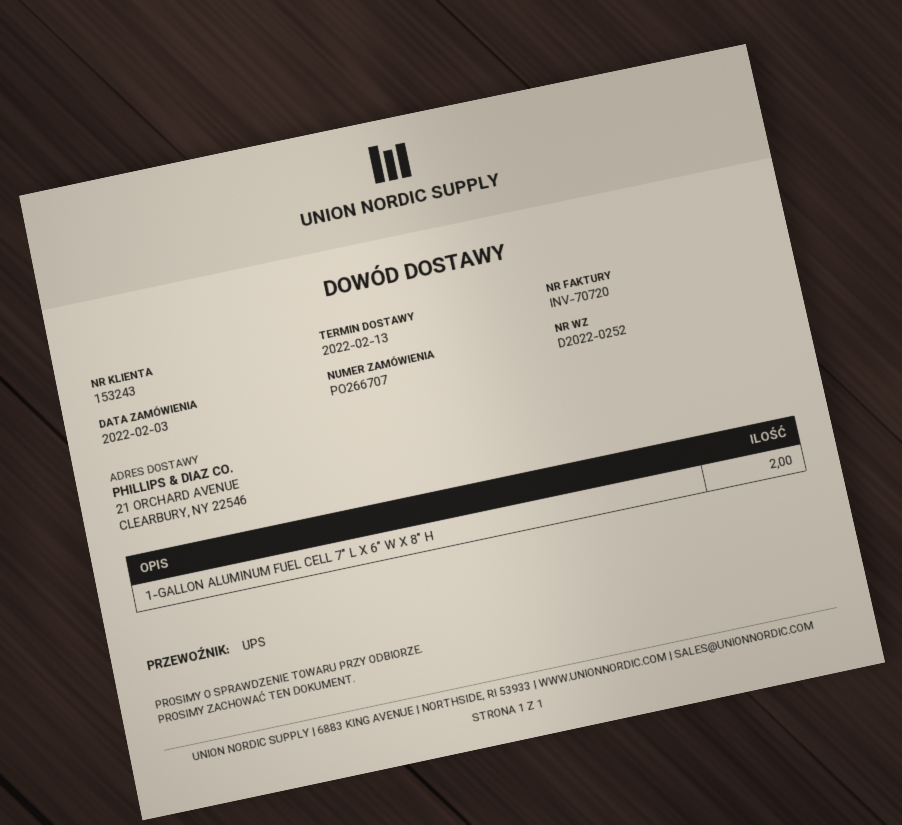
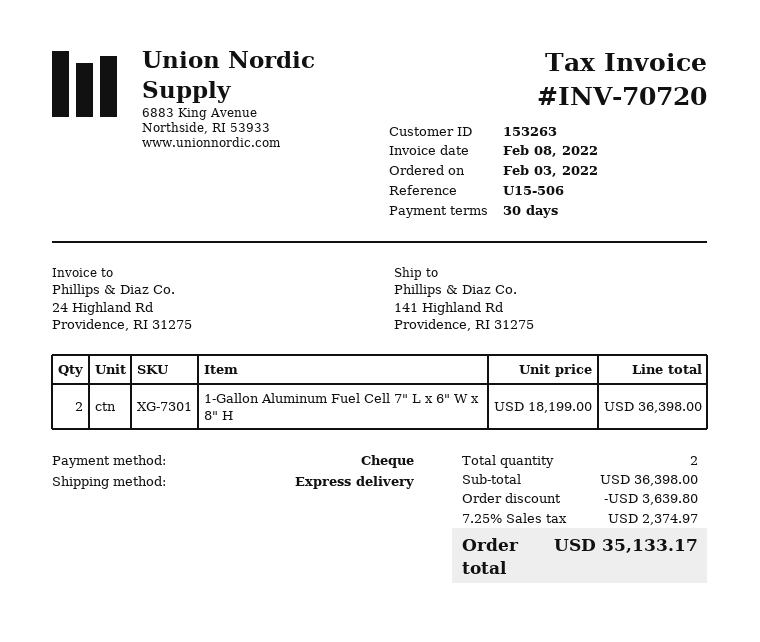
customer number: 153243 -> 153263
shipping method: UPS -> express
ship to: 21 ORCHARD AVENUE, CLEARBURY, NY 22546 -> 141 Highland Rd, Providence, RI 31275

